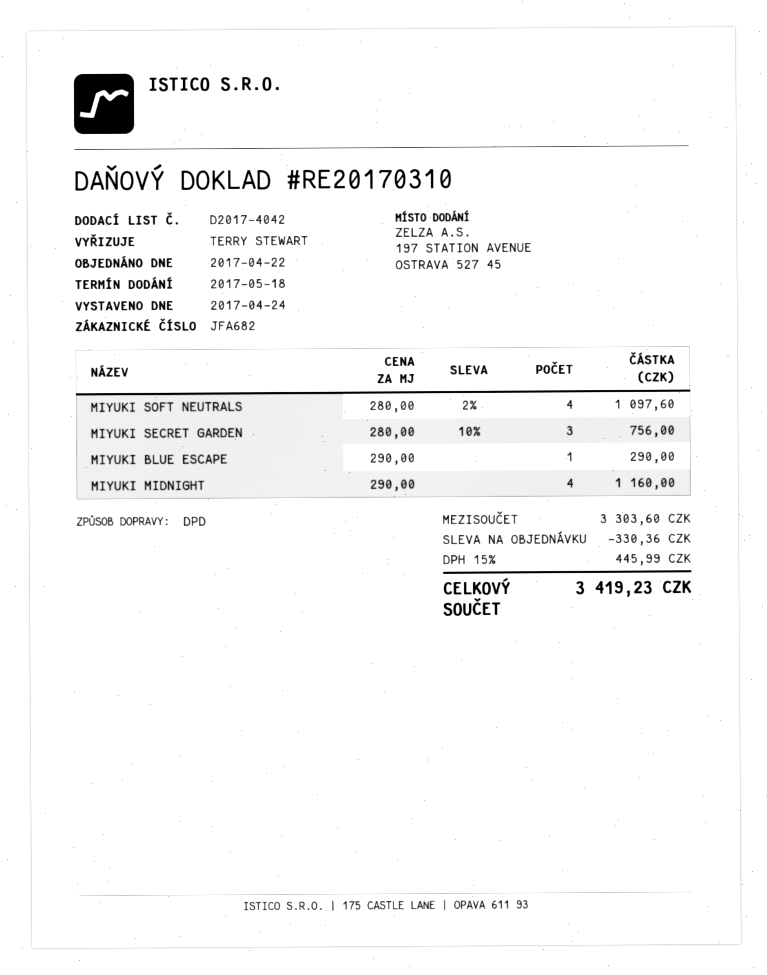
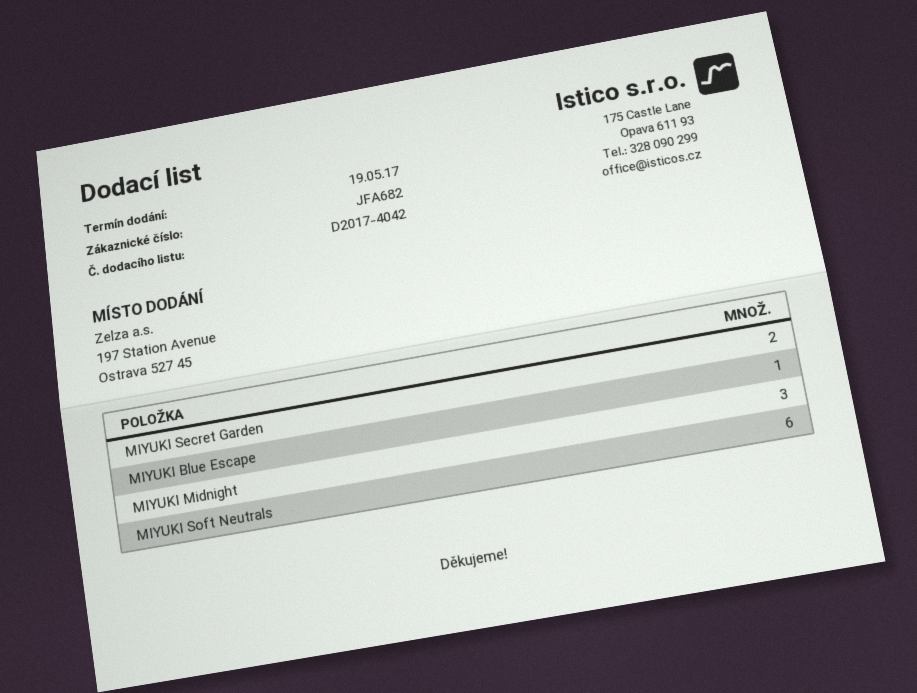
delivery date: 2017-05-18 -> 2017-05-19
MIYUKI SOFT NEUTRALS: 4 -> 6
MIYUKI SECRET GARDEN: 3 -> 2
MIYUKI MIDNIGHT: 4 -> 3

